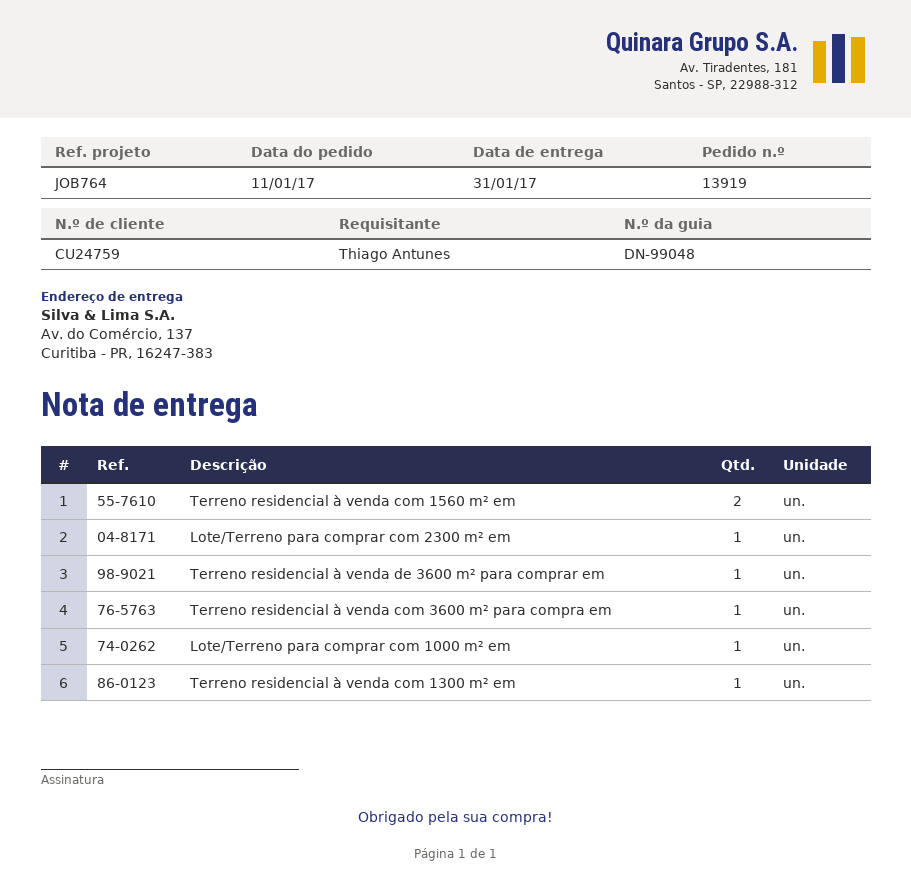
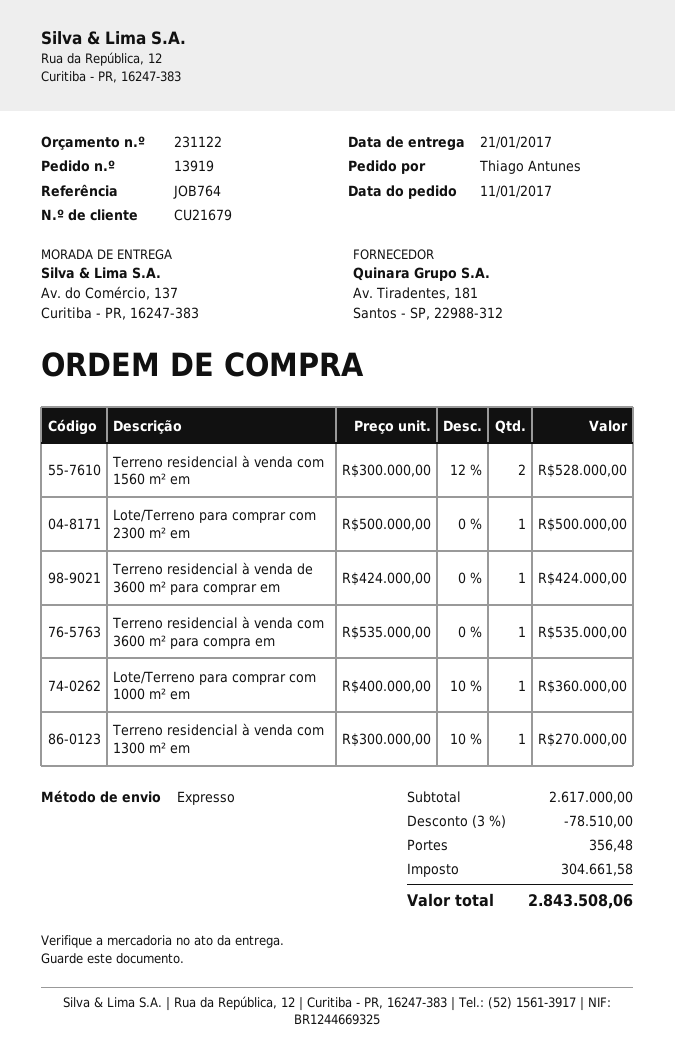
delivery date: 2017-01-31 -> 2017-01-21
customer number: CU24759 -> CU21679

